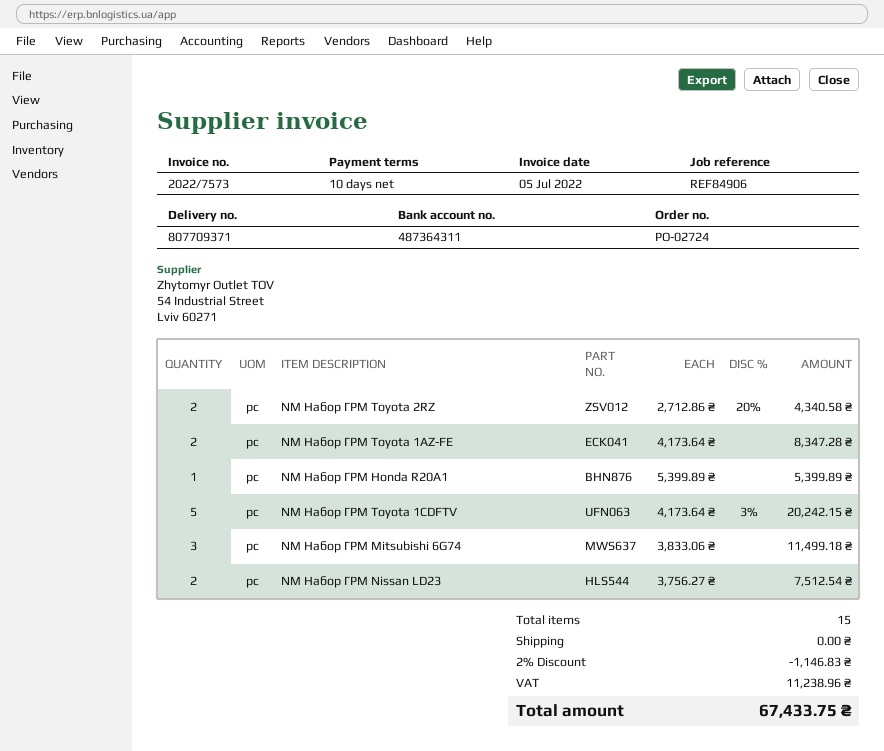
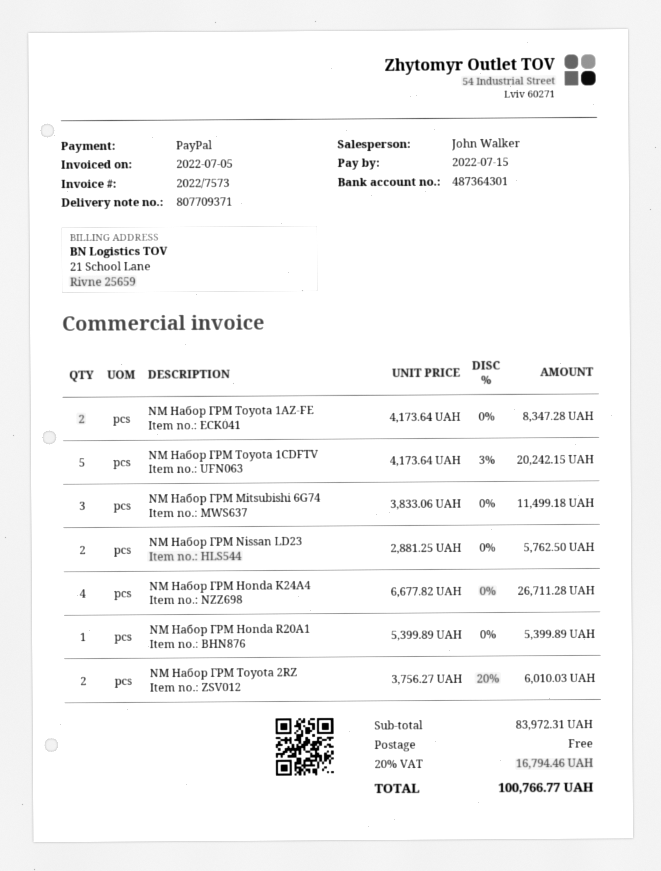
bank account: 487364311 -> 487364301
NM Набор ГРМ Toyota 2RZ: 2 x 2712.86 - 20% = 4340.58 -> 2 x 3756.27 - 20% = 6010.03
NM Набор ГРМ Nissan LD23: 2 x 3756.27 = 7512.54 -> 2 x 2881.25 = 5762.50
NM Набор ГРМ Honda K24A4: none -> 4 x 6677.82 = 26711.28
discount: 2% = 1146.83 -> none
tax: 11238.96 -> 16794.46
total: 67433.75 -> 100766.77

